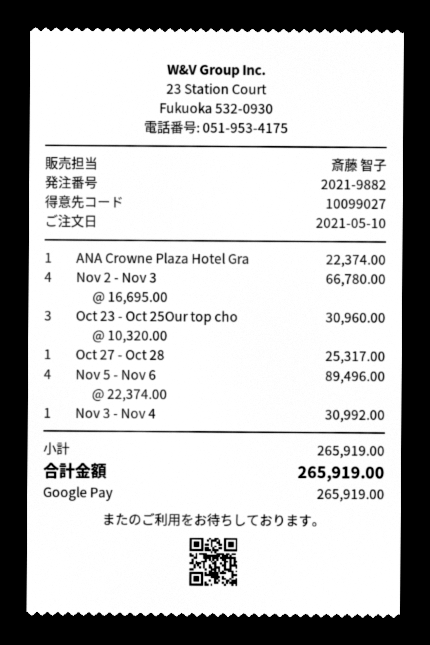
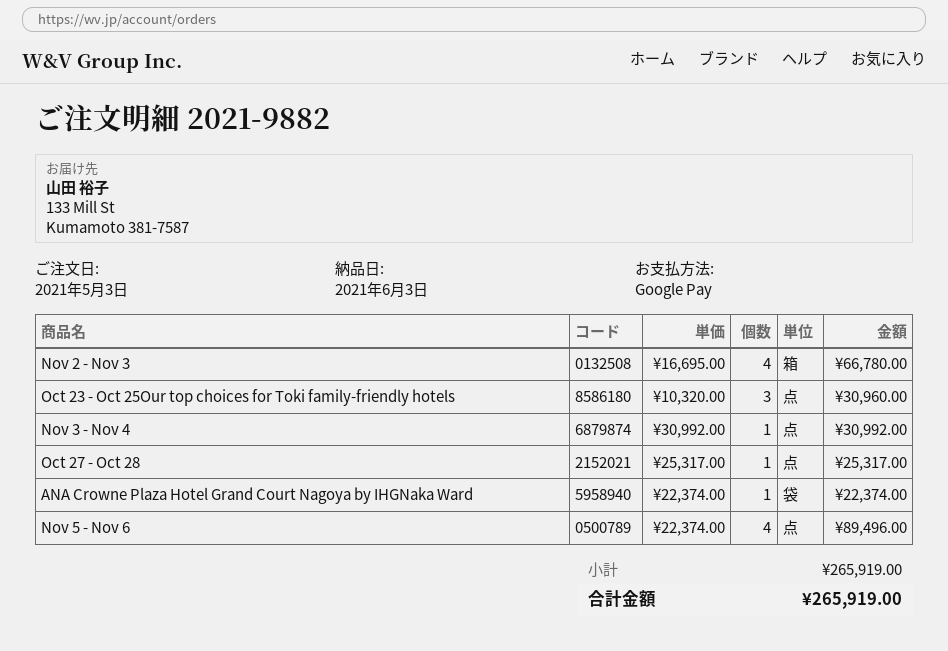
order date: 2021-05-10 -> 2021-05-03

